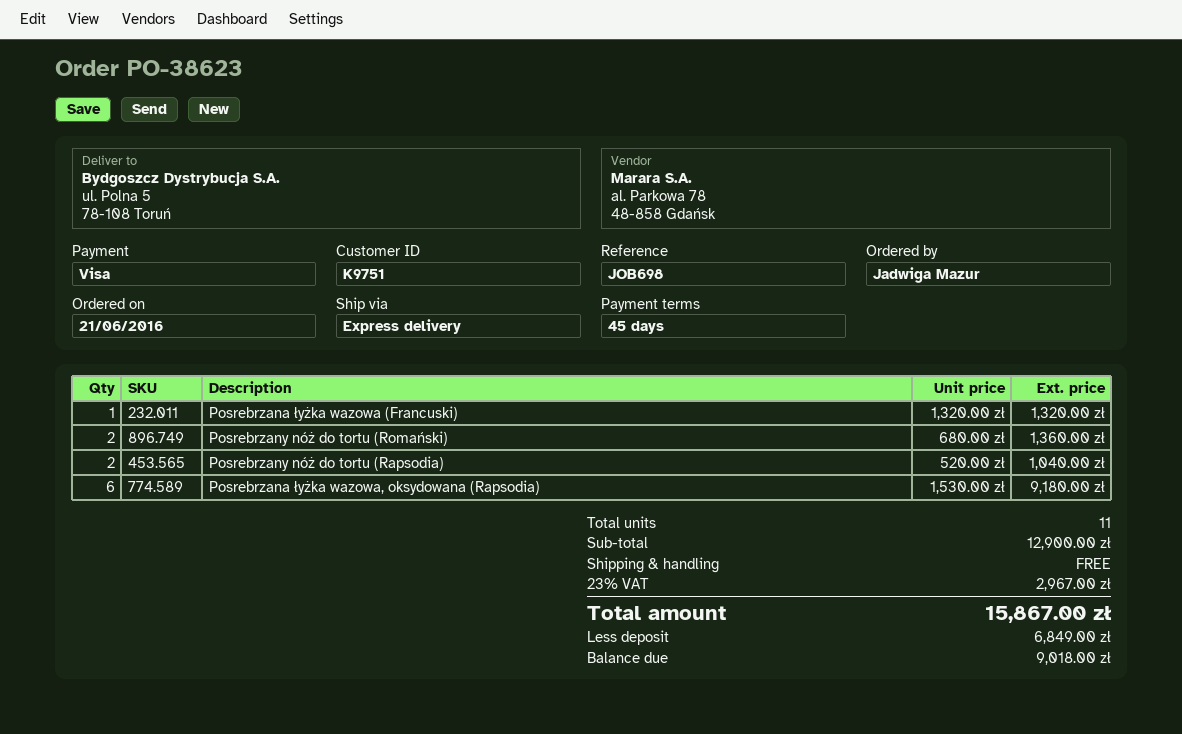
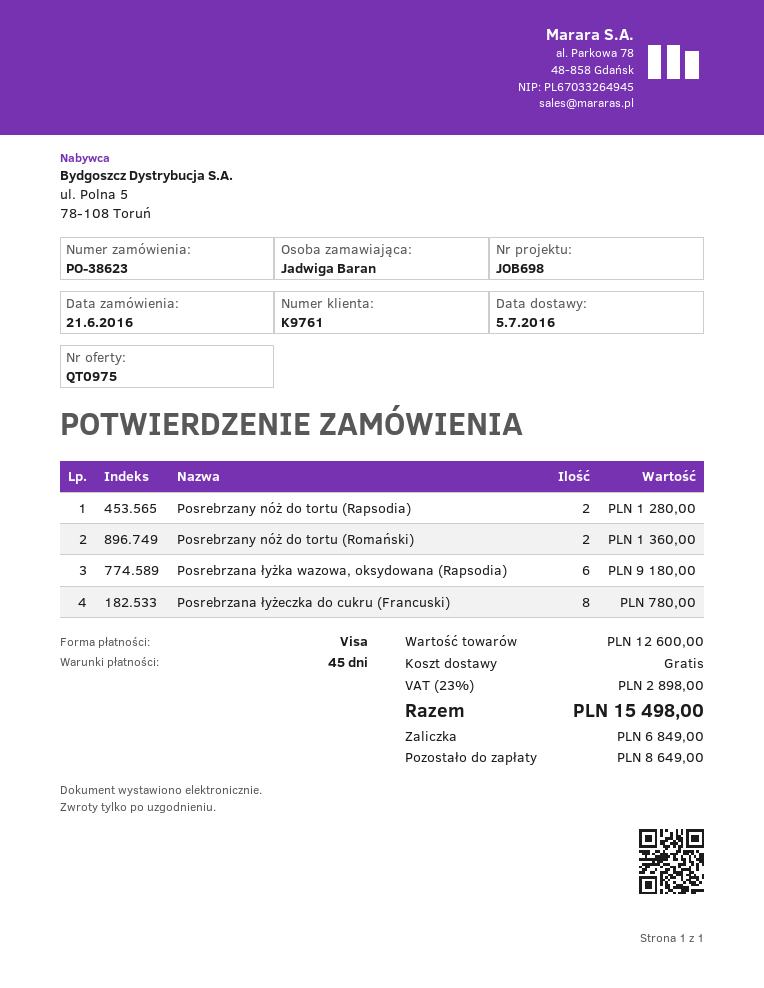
customer number: K9751 -> K9761
ordered by: Jadwiga Mazur -> Jadwiga Baran
Posrebrzana łyżka wazowa (Francuski): 1 for 1320.00 -> none
Posrebrzany nóż do tortu (Rapsodia): 2 for 1040.00 -> 2 for 1280.00
Posrebrzana łyżeczka do cukru (Francuski): none -> 8 for 780.00
subtotal: 12900.00 -> 12600.00
tax: 23% = 2967.00 -> 23% = 2898.00
total: 15867.00 -> 15498.00
balance: 9018.00 -> 8649.00

